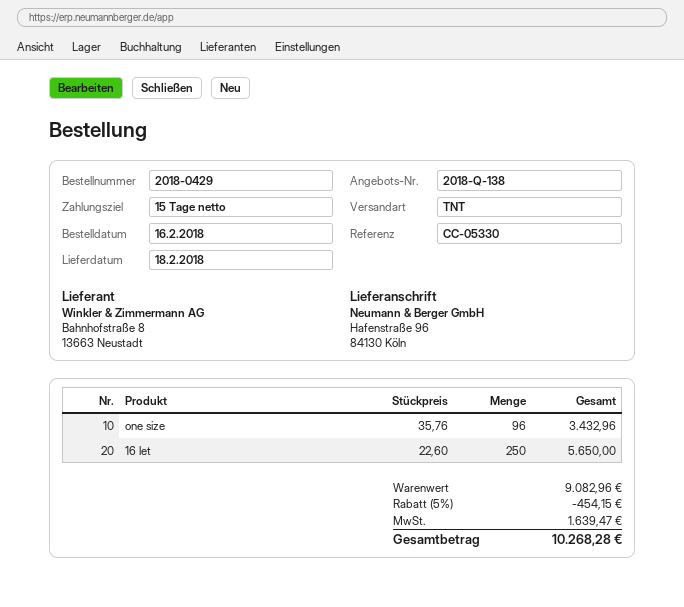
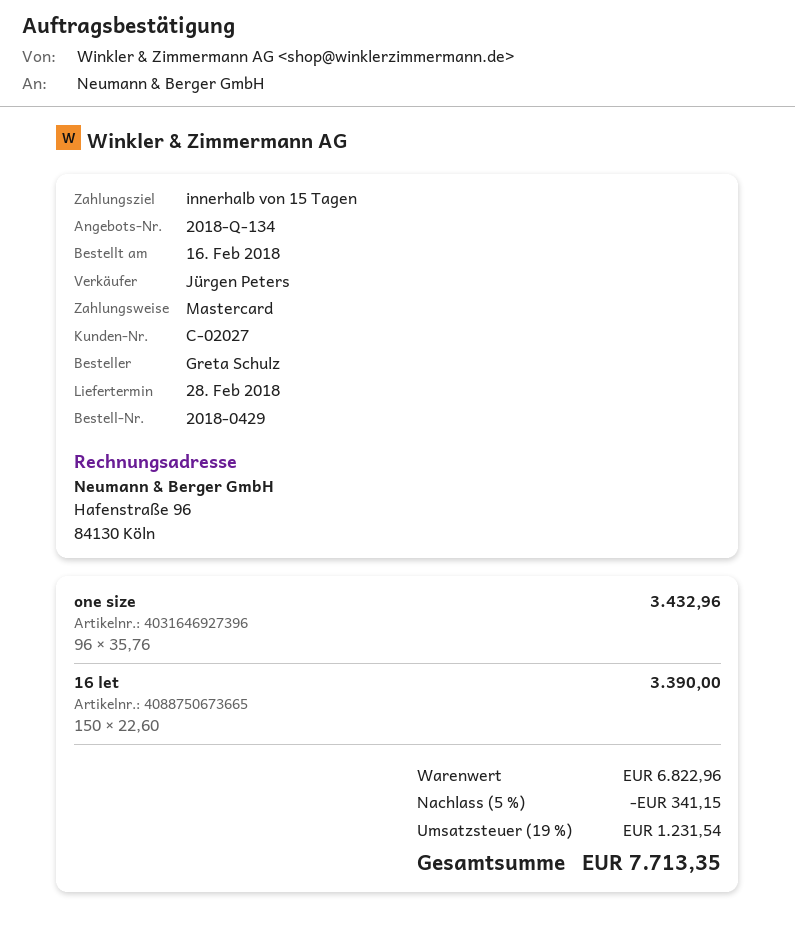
quote number: 2018-Q-138 -> 2018-Q-134
delivery date: 2018-02-18 -> 2018-02-28
16 let: 250 x 22.60 = 5650.00 -> 150 x 22.60 = 3390.00
subtotal: 9082.96 -> 6822.96
discount: 5% = 454.15 -> 5% = 341.15
tax: 1639.47 -> 1231.54
total: 10268.28 -> 7713.35

